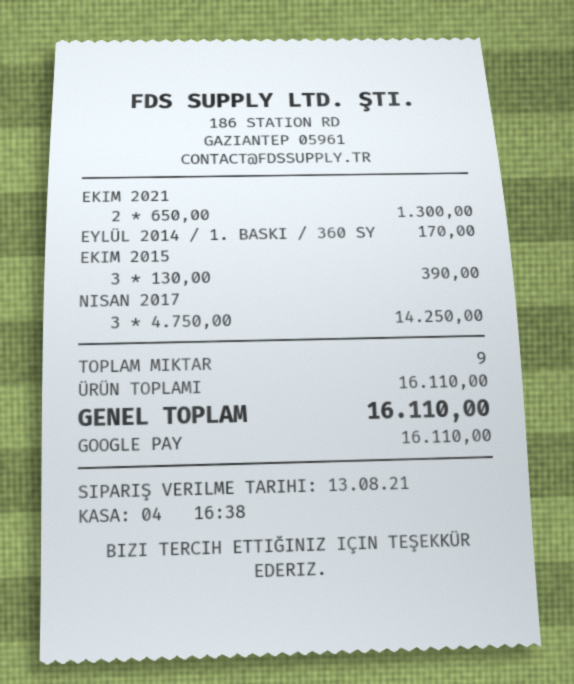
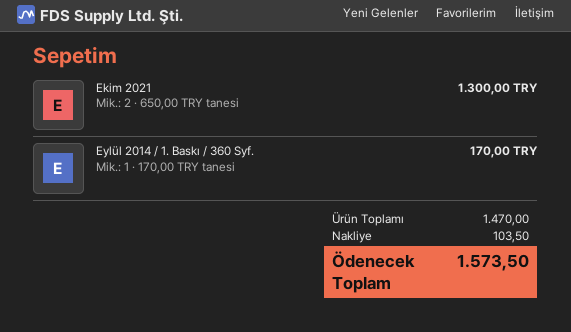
EKIM 2015: 3 x 130.00 = 390.00 -> none
NISAN 2017: 3 x 4750.00 = 14250.00 -> none
subtotal: 16110.00 -> 1470.00
shipping: none -> 103.50
total: 16110.00 -> 1573.50

